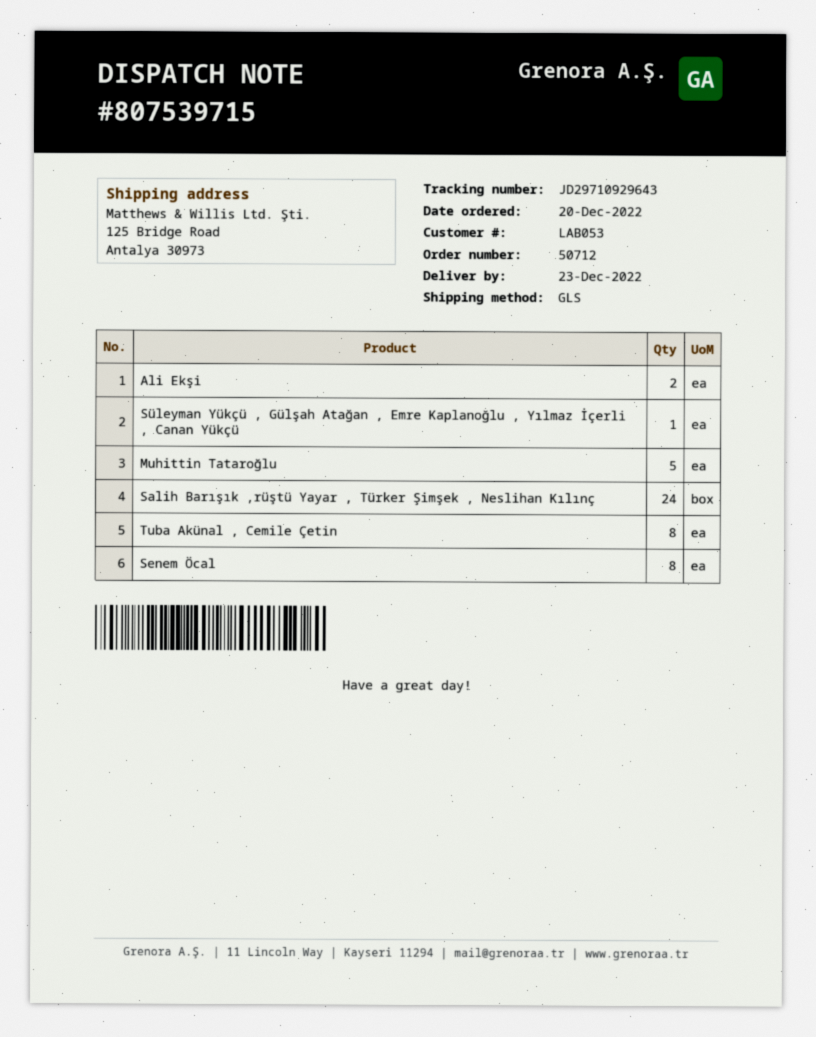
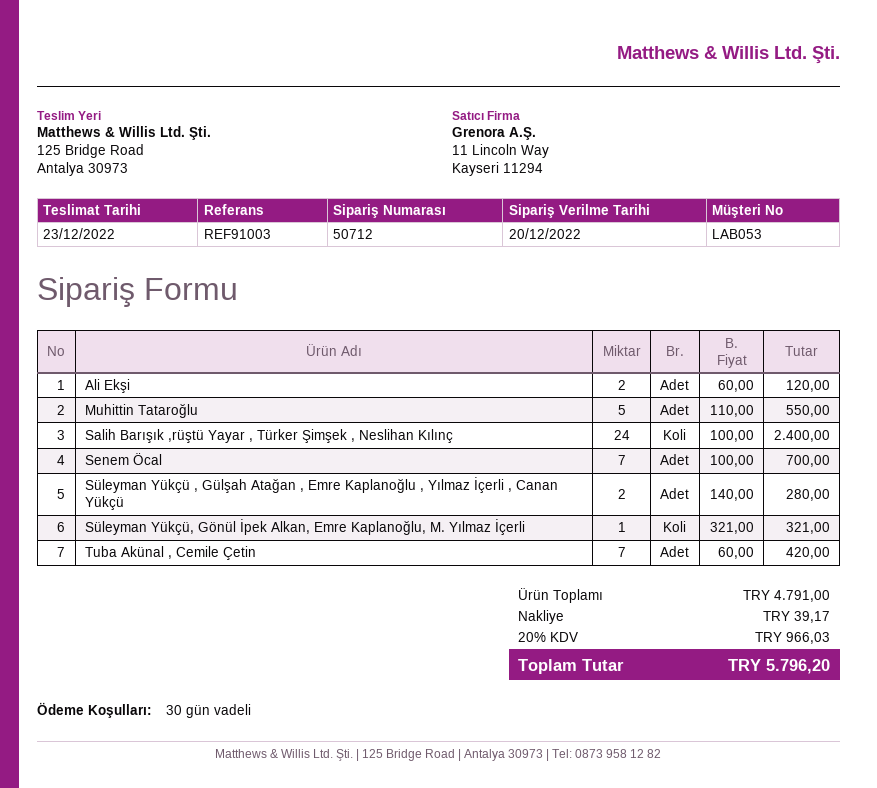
Süleyman Yükçü , Gülşah Atağan , Emre Kaplanoğlu , Yılmaz İçerli , Canan Yükçü: 1 -> 2
Tuba Akünal , Cemile Çetin: 8 -> 7
Senem Öcal: 8 -> 7
Süleyman Yükçü, Gönül İpek Alkan, Emre Kaplanoğlu, M. Yılmaz İçerli: none -> 1

